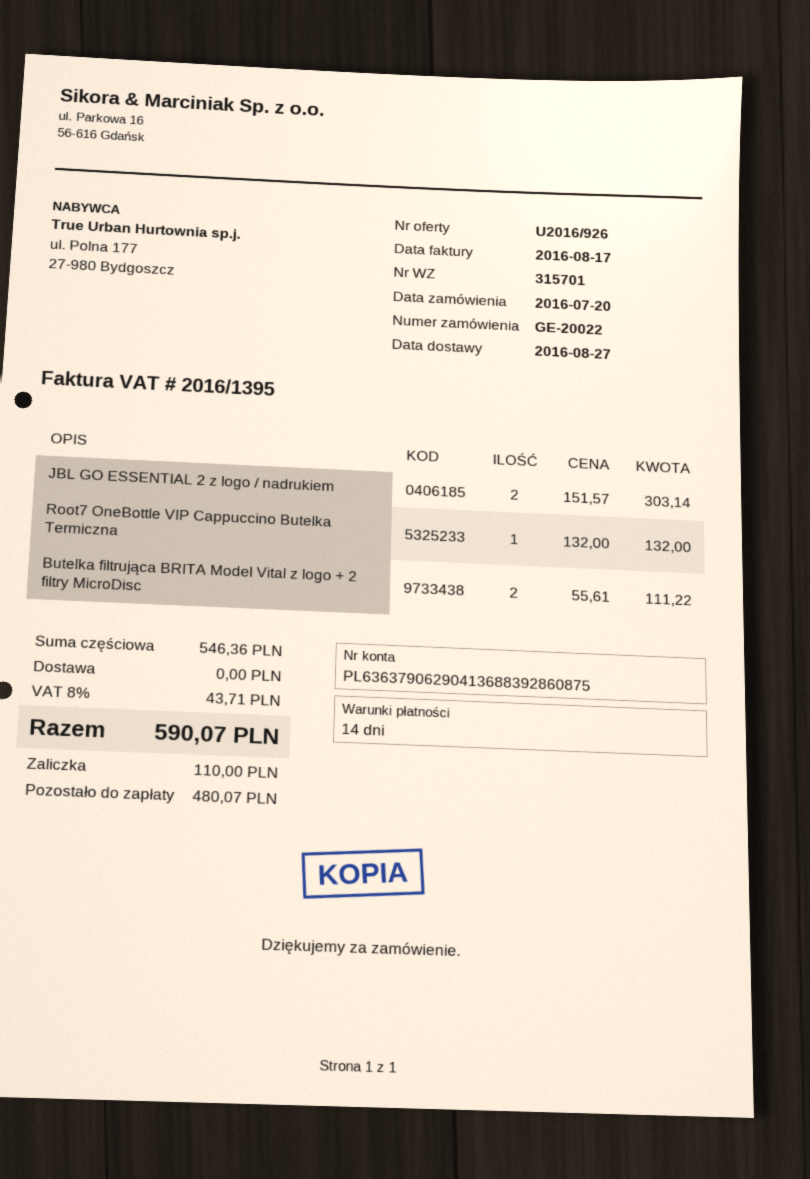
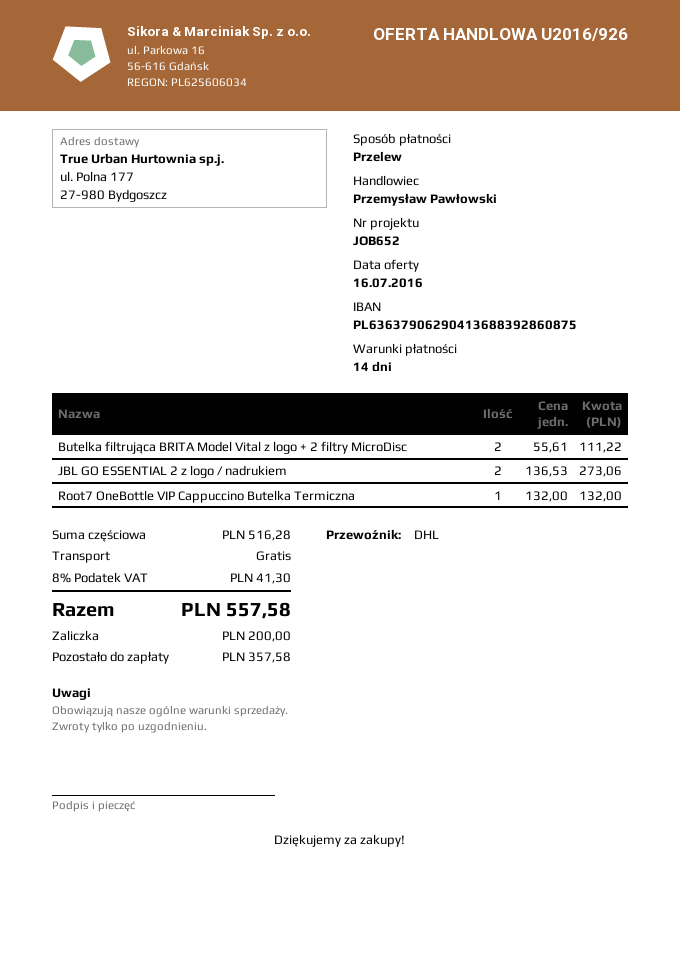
JBL GO ESSENTIAL 2 z logo / nadrukiem: 2 x 151.57 = 303.14 -> 2 x 136.53 = 273.06
subtotal: 546.36 -> 516.28
tax: 8% = 43.71 -> 8% = 41.30
total: 590.07 -> 557.58
deposit: 110.00 -> 200.00
balance: 480.07 -> 357.58

